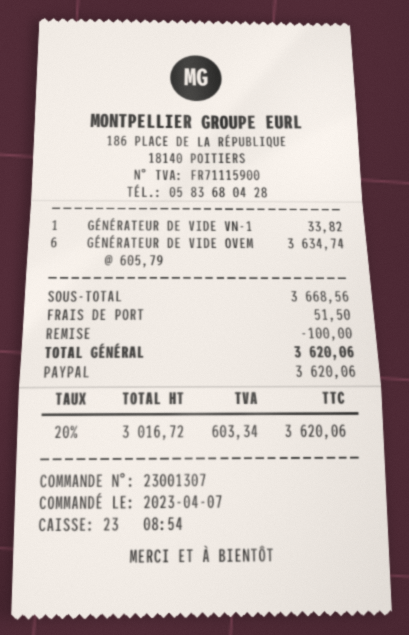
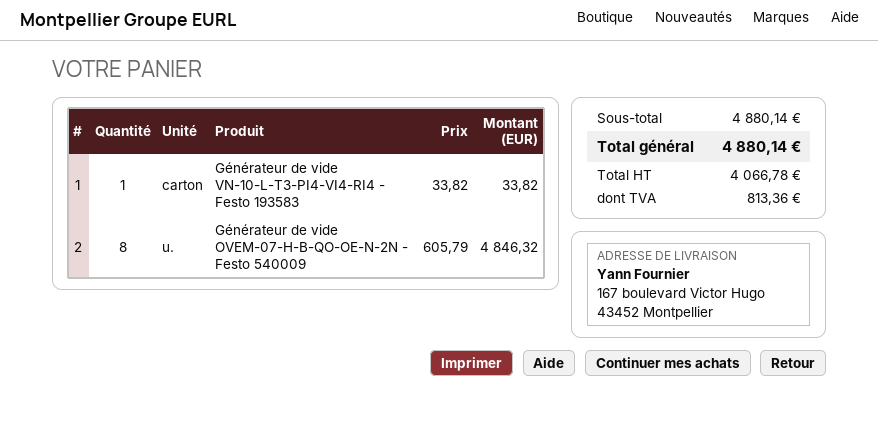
GÉNÉRATEUR DE VIDE OVEM: 6 x 605.79 = 3634.74 -> 8 x 605.79 = 4846.32
subtotal: 3668.56 -> 4880.14
discount: 100.00 -> none
shipping: 51.50 -> none
net: 3016.72 -> 4066.78
tax: 603.34 -> 813.36
total: 3620.06 -> 4880.14

